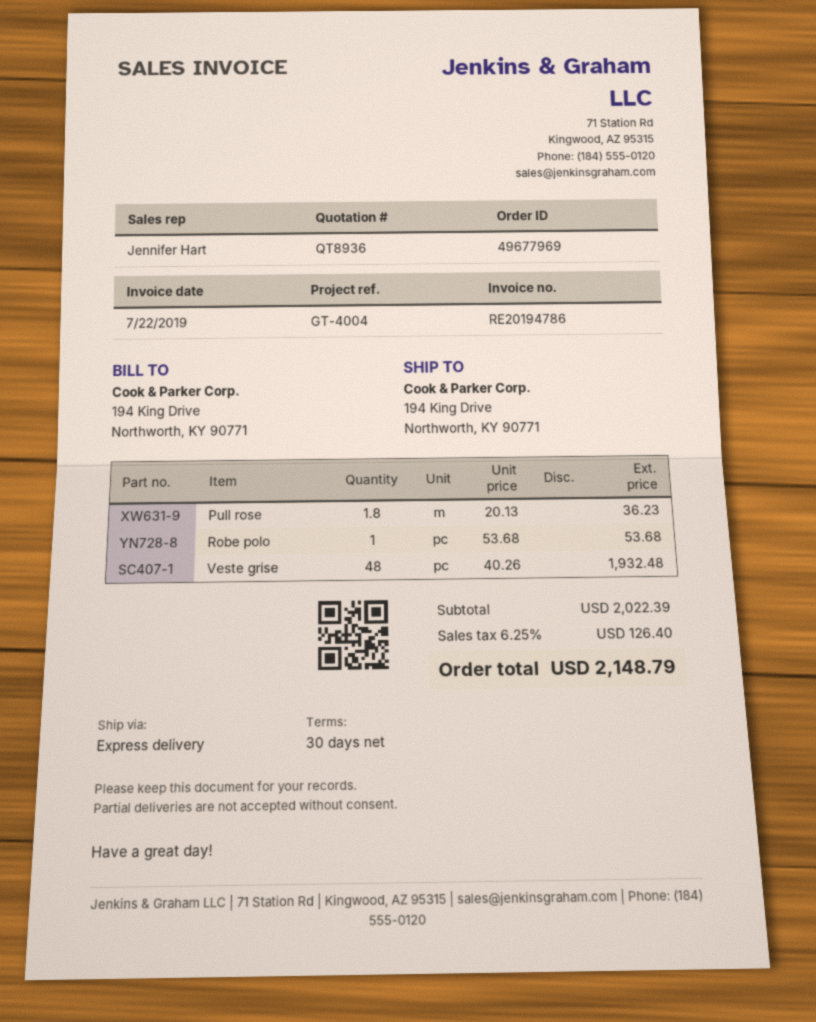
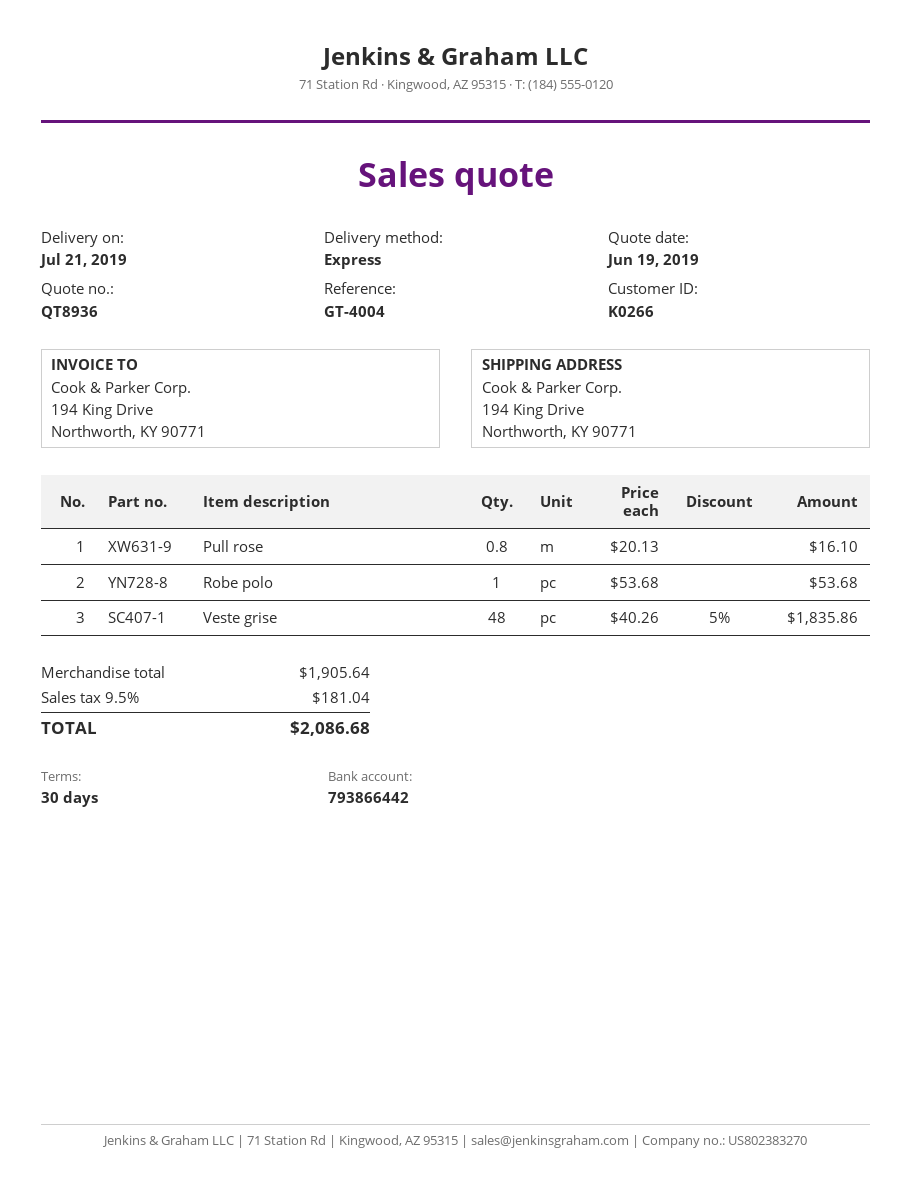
Pull rose: 1.8 x 20.13 = 36.23 -> 0.8 x 20.13 = 16.10
Veste grise: 48 x 40.26 = 1932.48 -> 48 x 40.26 - 5% = 1835.86
subtotal: 2022.39 -> 1905.64
tax: 6.25% = 126.40 -> 9.5% = 181.04
total: 2148.79 -> 2086.68

